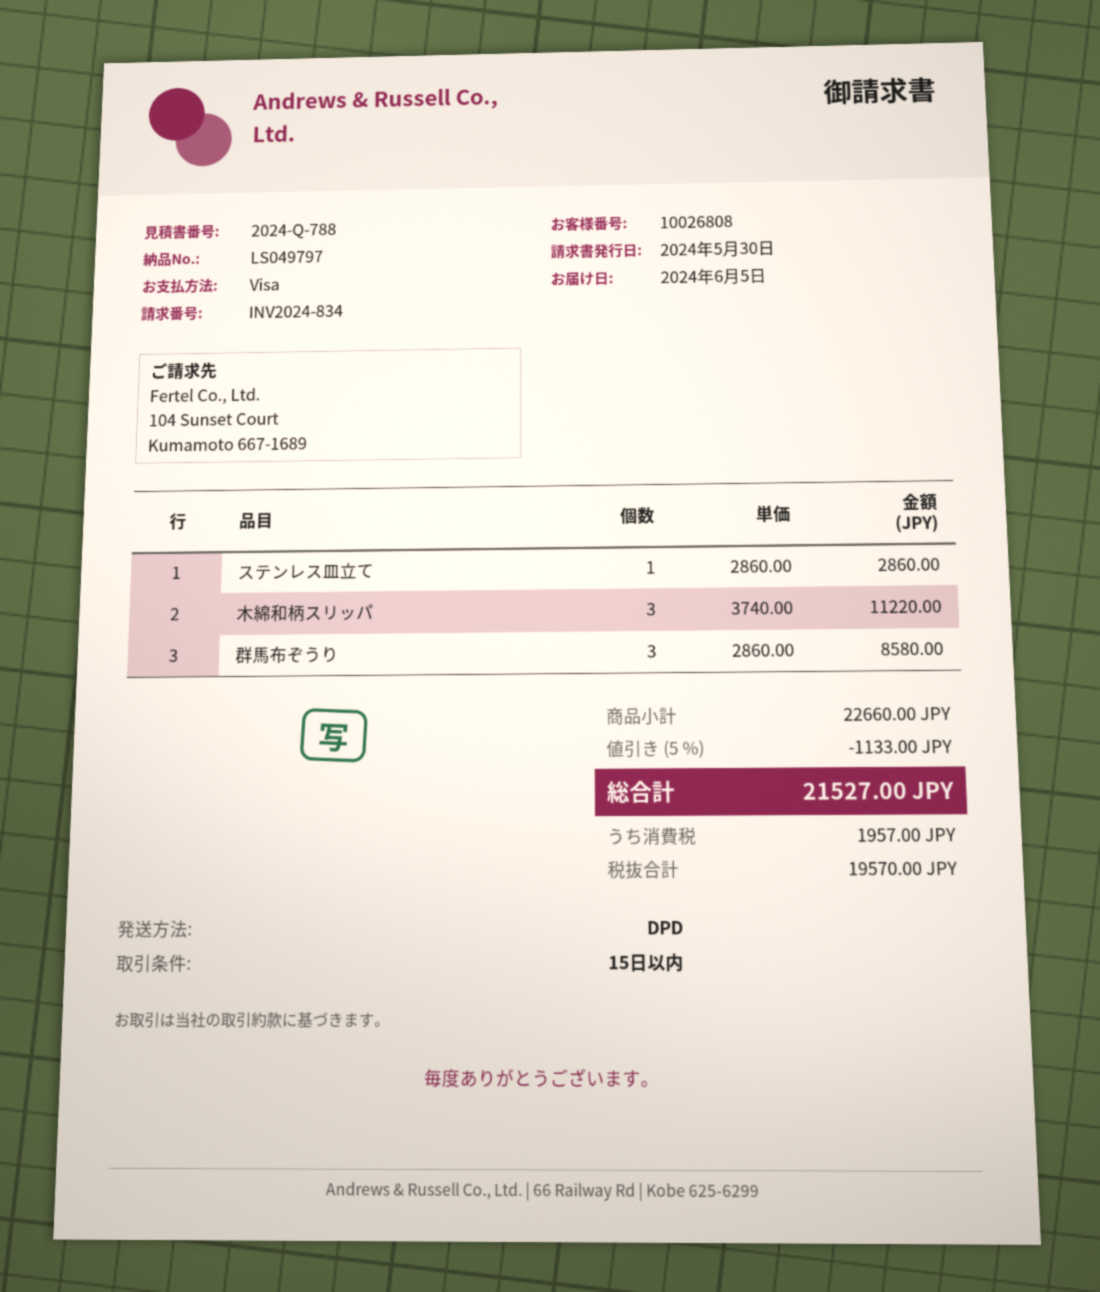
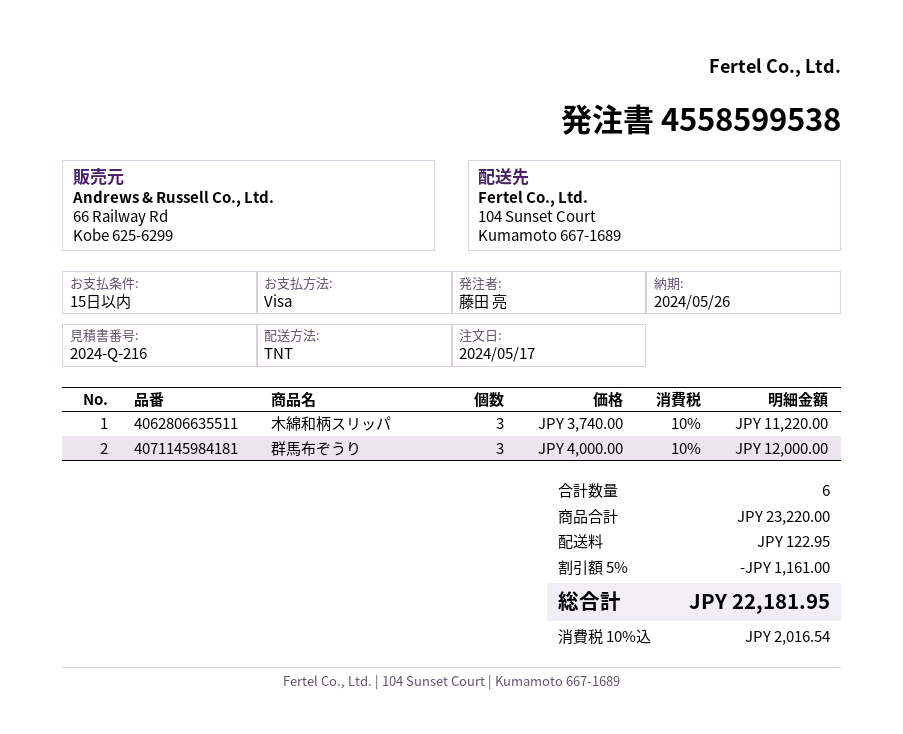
quote number: 2024-Q-788 -> 2024-Q-216
delivery date: 2024-06-05 -> 2024-05-26
shipping method: DPD -> TNT
ステンレス皿立て: 1 x 2860.00 = 2860.00 -> none
群馬布ぞうり: 3 x 2860.00 = 8580.00 -> 3 x 4000.00 = 12000.00
subtotal: 22660.00 -> 23220.00
discount: 5% = 1133.00 -> 5% = 1161.00
shipping: none -> 122.95
tax: 1957.00 -> 2016.54
total: 21527.00 -> 22181.95

